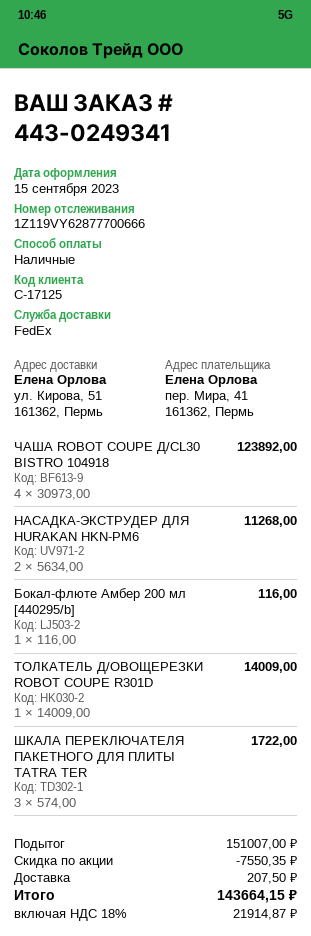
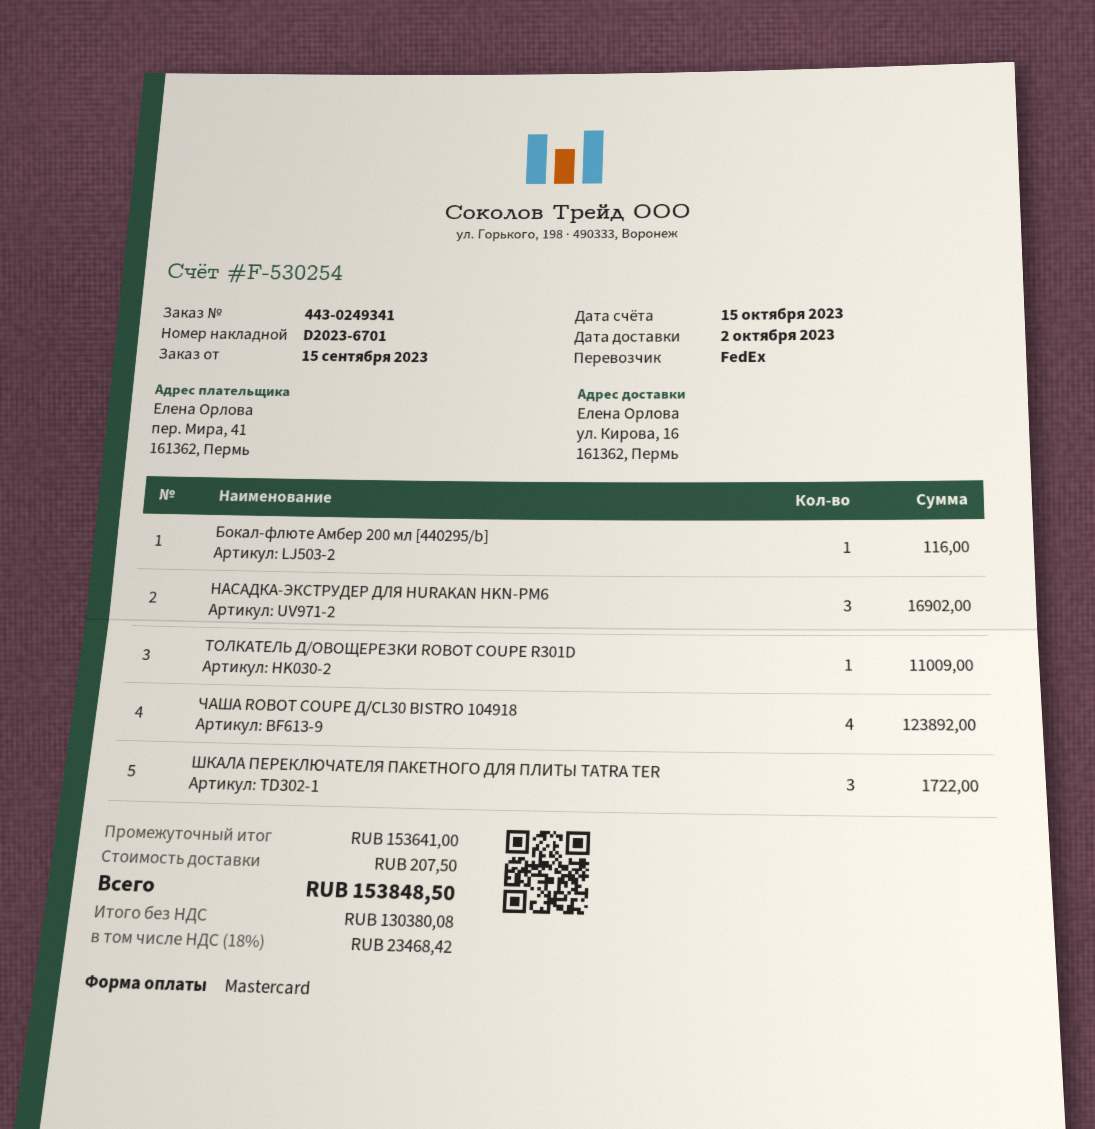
payment method: cash -> Mastercard
ship to: ул. Кирова, 51, 161362, Пермь -> ул. Кирова, 16, 161362, Пермь
НАСАДКА-ЭКСТРУДЕР ДЛЯ HURAKAN HKN-PM6: 2 for 11268.00 -> 3 for 16902.00
ТОЛКАТЕЛЬ Д/ОВОЩЕРЕЗКИ ROBOT COUPE R301D: 1 for 14009.00 -> 1 for 11009.00
subtotal: 151007.00 -> 153641.00
discount: 7550.35 -> none
tax: 18% = 21914.87 -> 18% = 23468.42
total: 143664.15 -> 153848.50

